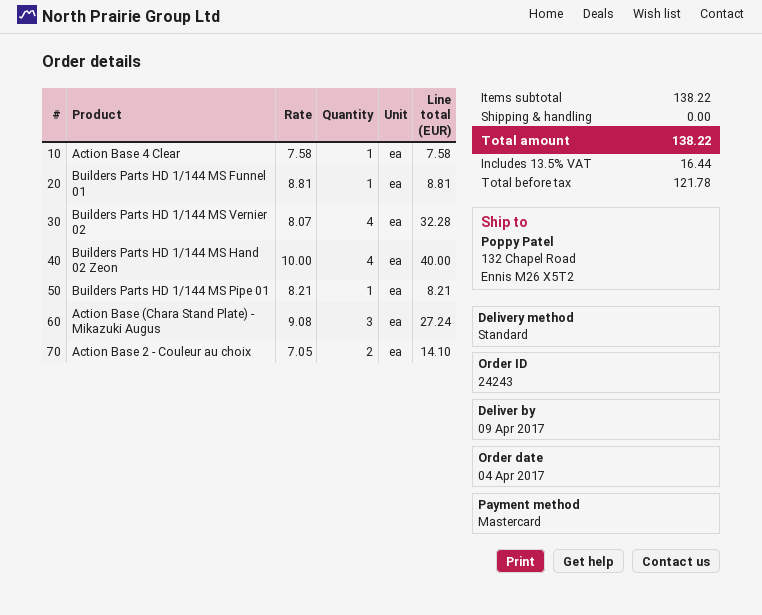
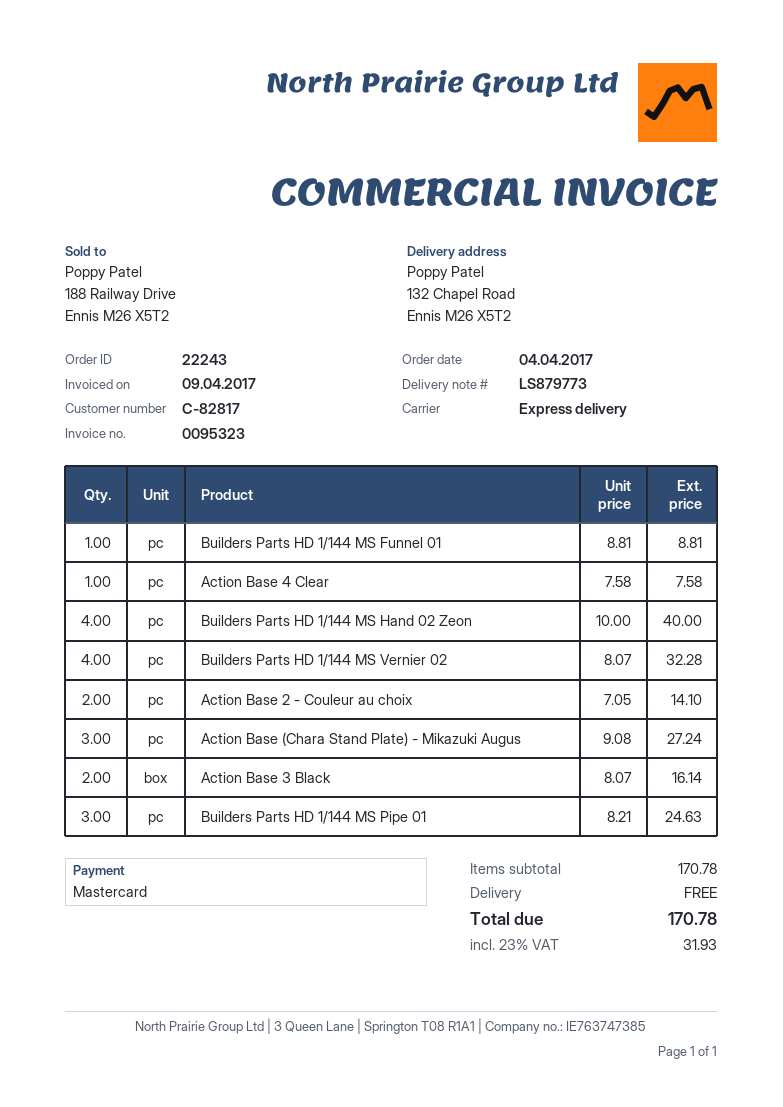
order number: 24243 -> 22243
shipping method: standard -> express
Builders Parts HD 1/144 MS Pipe 01: 1 x 8.21 = 8.21 -> 3 x 8.21 = 24.63
Action Base 3 Black: none -> 2 x 8.07 = 16.14
subtotal: 138.22 -> 170.78
tax: 13.5% = 16.44 -> 23% = 31.93
total: 138.22 -> 170.78

